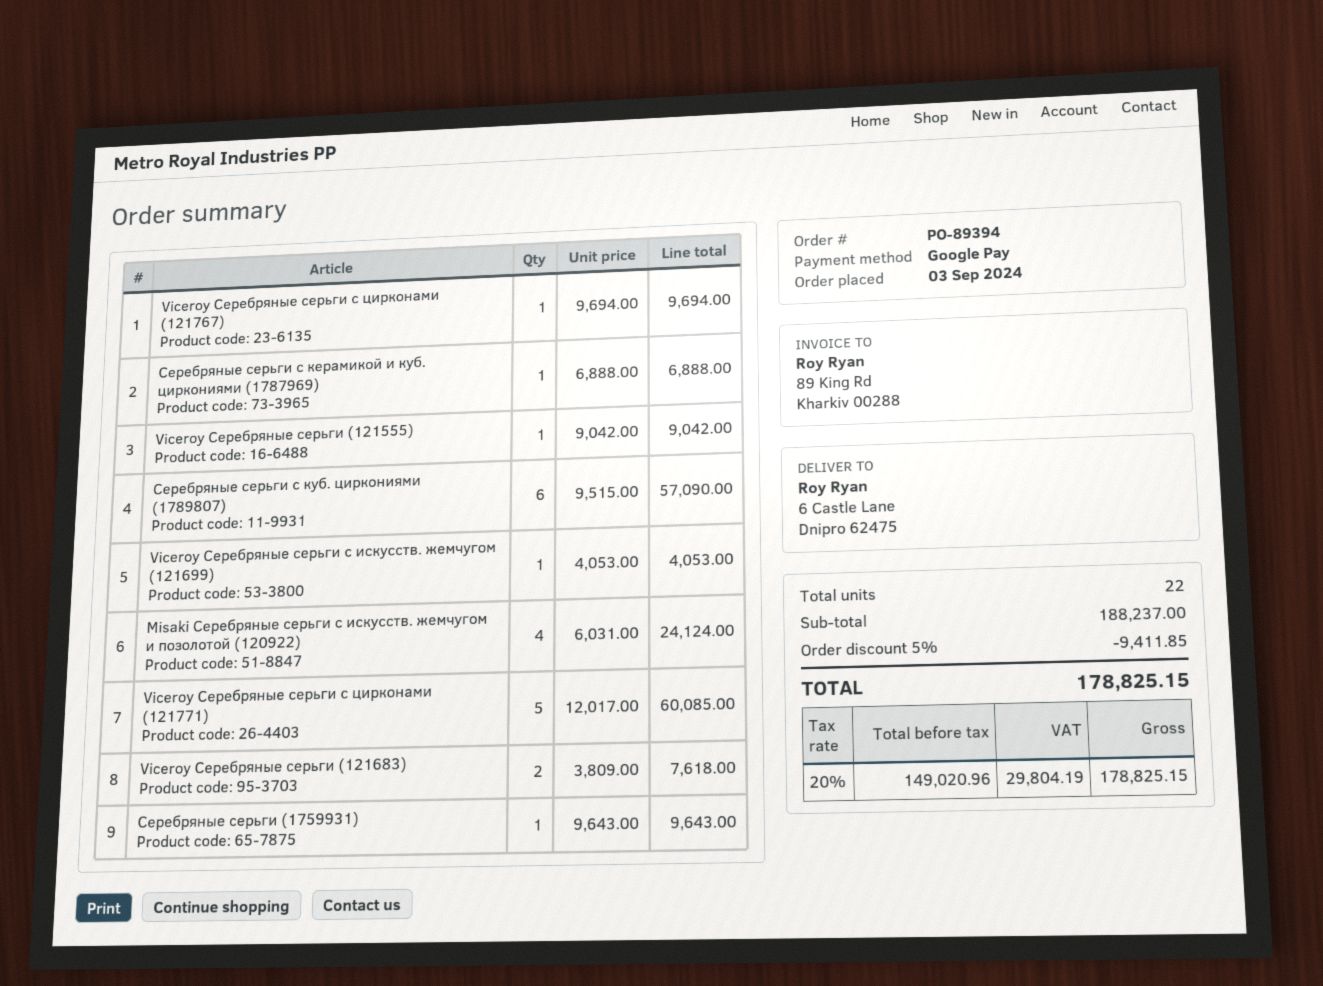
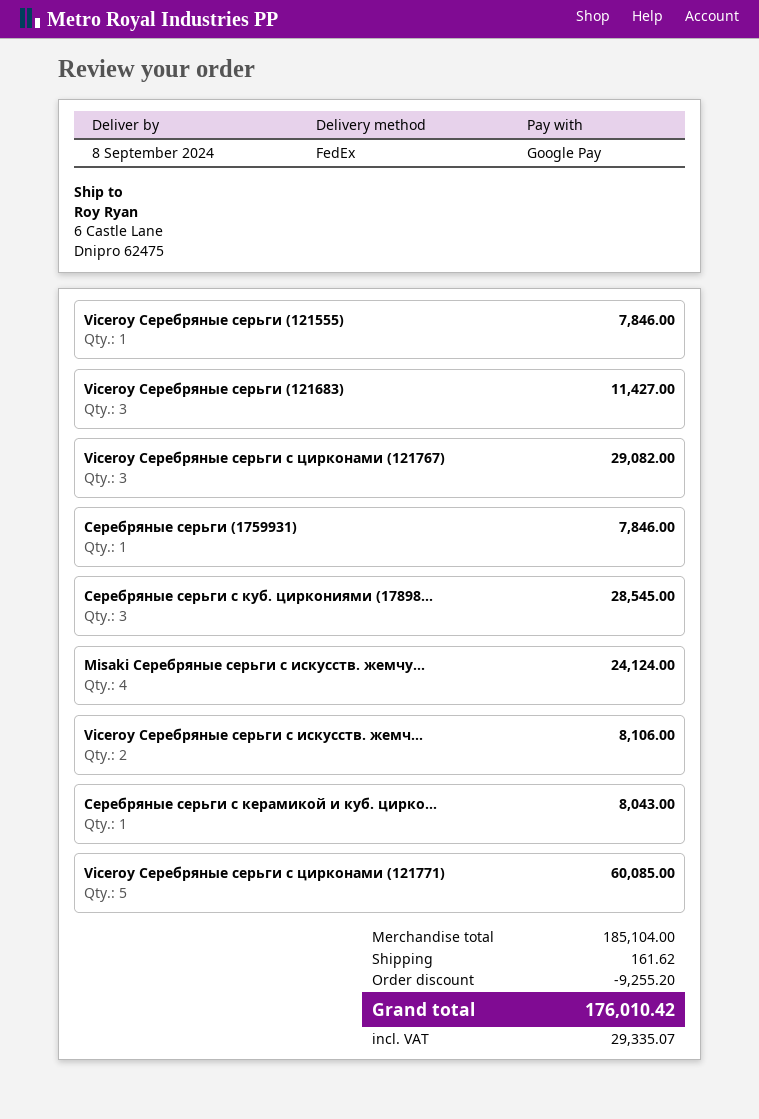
Viceroy Серебряные серьги с цирконами (121767): 1 for 9694.00 -> 3 for 29082.00
Серебряные серьги с керамикой и куб. циркониями (1787969): 1 for 6888.00 -> 1 for 8043.00
Viceroy Серебряные серьги (121555): 1 for 9042.00 -> 1 for 7846.00
Серебряные серьги с куб. циркониями (1789807): 6 for 57090.00 -> 3 for 28545.00
Viceroy Серебряные серьги с искусств. жемчугом (121699): 1 for 4053.00 -> 2 for 8106.00
Viceroy Серебряные серьги (121683): 2 for 7618.00 -> 3 for 11427.00
Серебряные серьги (1759931): 1 for 9643.00 -> 1 for 7846.00
subtotal: 188237.00 -> 185104.00
discount: 9411.85 -> 9255.20
shipping: none -> 161.62
tax: 29804.19 -> 29335.07
total: 178825.15 -> 176010.42

